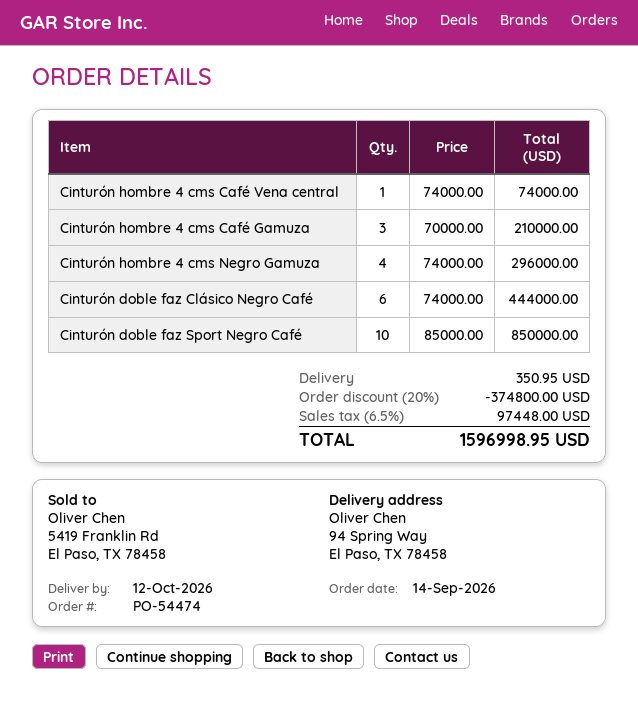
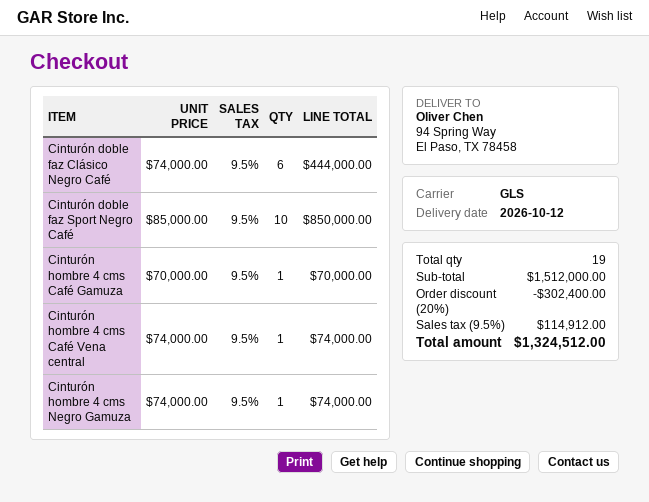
Cinturón hombre 4 cms Café Gamuza: 3 x 70000.00 = 210000.00 -> 1 x 70000.00 = 70000.00
Cinturón hombre 4 cms Negro Gamuza: 4 x 74000.00 = 296000.00 -> 1 x 74000.00 = 74000.00
discount: 20% = 374800.00 -> 20% = 302400.00
shipping: 350.95 -> none
tax: 6.5% = 97448.00 -> 9.5% = 114912.00
total: 1596998.95 -> 1324512.00

